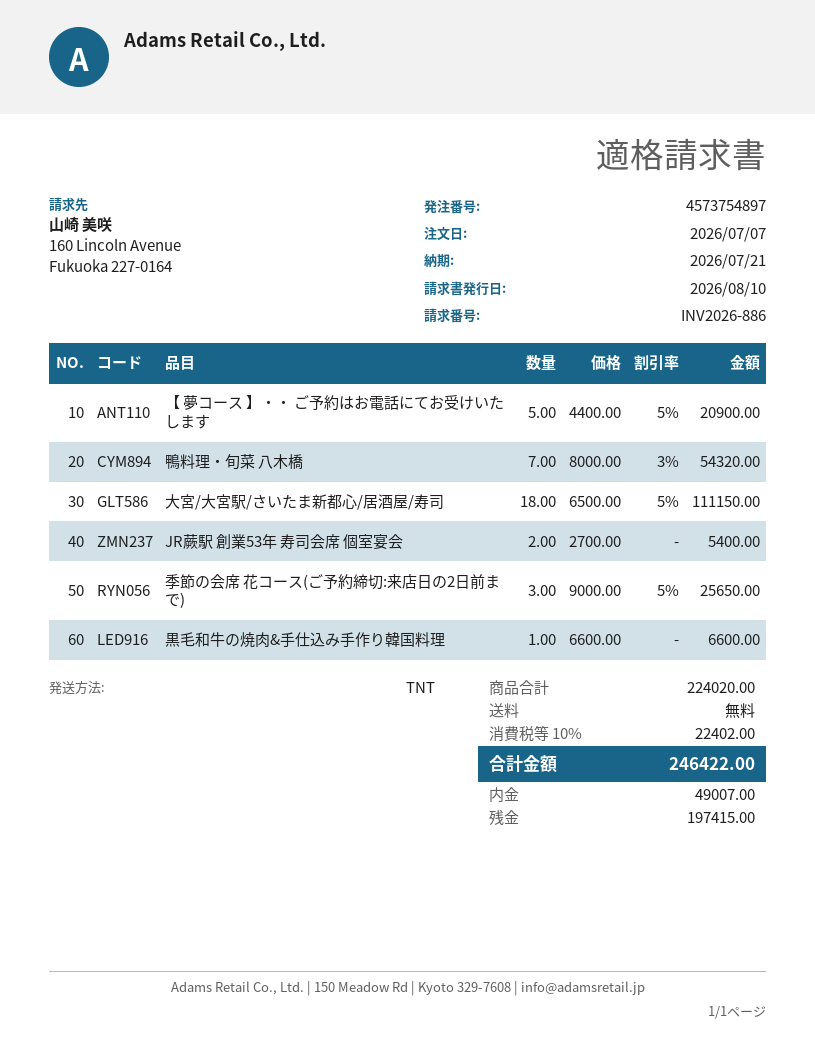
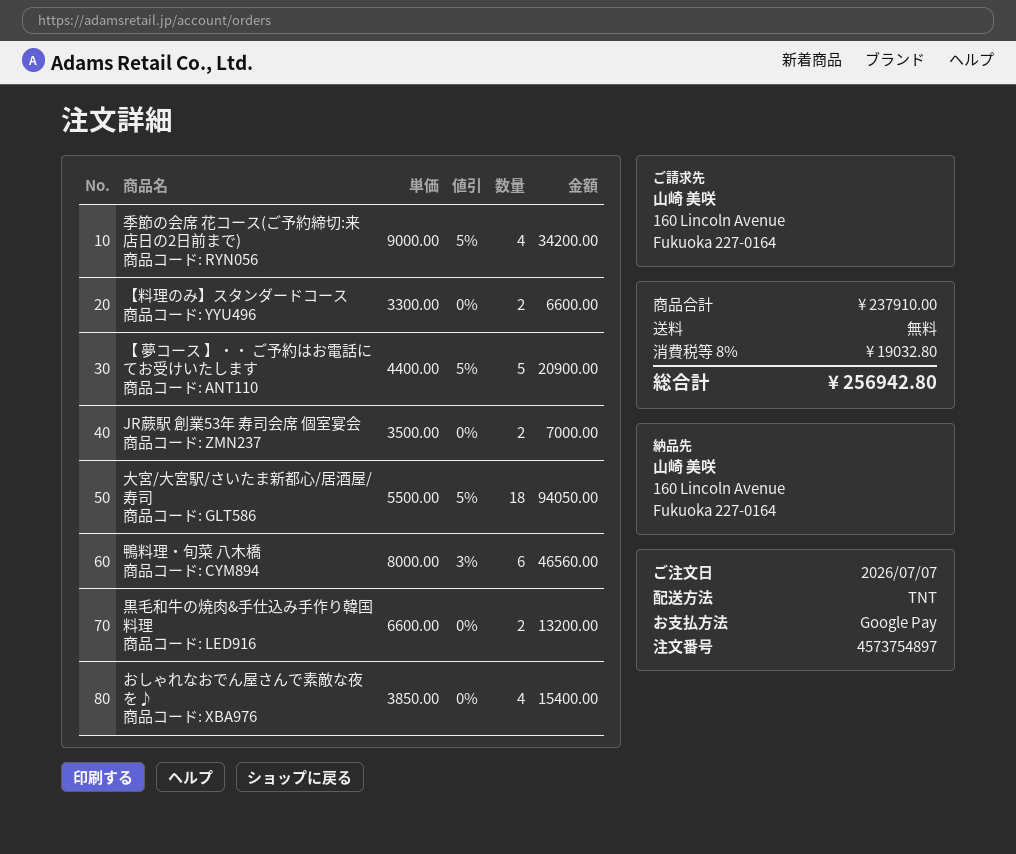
鴨料理・旬菜 八木橋: 7 x 8000.00 - 3% = 54320.00 -> 6 x 8000.00 - 3% = 46560.00
大宮/大宮駅/さいたま新都心/居酒屋/寿司: 18 x 6500.00 - 5% = 111150.00 -> 18 x 5500.00 - 5% = 94050.00
JR蕨駅 創業53年 寿司会席 個室宴会: 2 x 2700.00 = 5400.00 -> 2 x 3500.00 = 7000.00
季節の会席 花コース(ご予約締切:来店日の2日前まで): 3 x 9000.00 - 5% = 25650.00 -> 4 x 9000.00 - 5% = 34200.00
黒毛和牛の焼肉&手仕込み手作り韓国料理: 1 x 6600.00 = 6600.00 -> 2 x 6600.00 = 13200.00
【料理のみ】スタンダードコース: none -> 2 x 3300.00 = 6600.00
おしゃれなおでん屋さんで素敵な夜を♪: none -> 4 x 3850.00 = 15400.00
subtotal: 224020.00 -> 237910.00
tax: 10% = 22402.00 -> 8% = 19032.80
total: 246422.00 -> 256942.80

